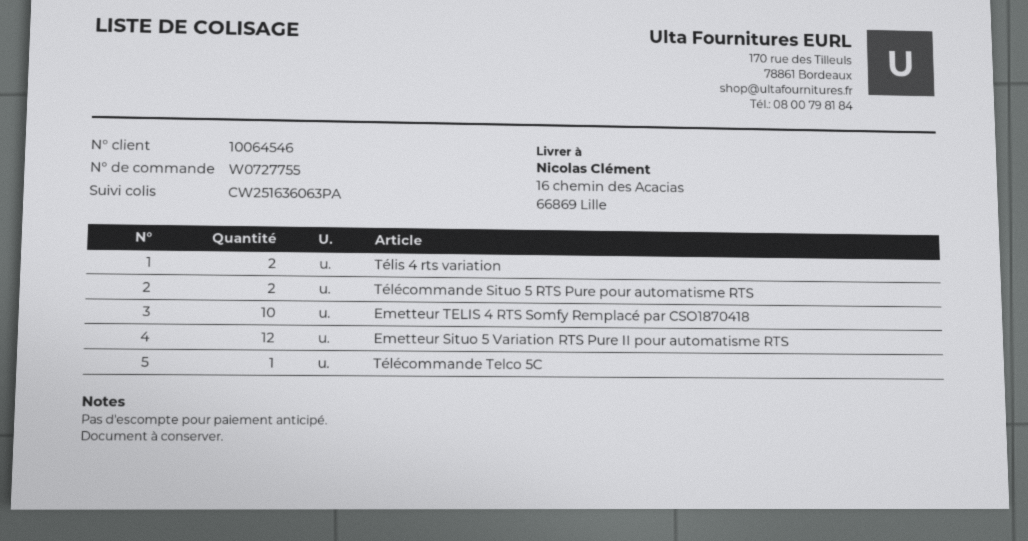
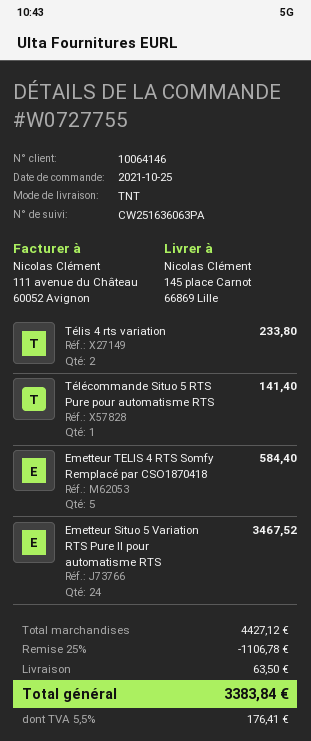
customer number: 10064546 -> 10064146
ship to: 16 chemin des Acacias, 66869 Lille -> 145 place Carnot, 66869 Lille
Télécommande Situo 5 RTS Pure pour automatisme RTS: 2 -> 1
Emetteur TELIS 4 RTS Somfy Remplacé par CSO1870418: 10 -> 5
Emetteur Situo 5 Variation RTS Pure II pour automatisme RTS: 12 -> 24
Télécommande Telco 5C: 1 -> none

